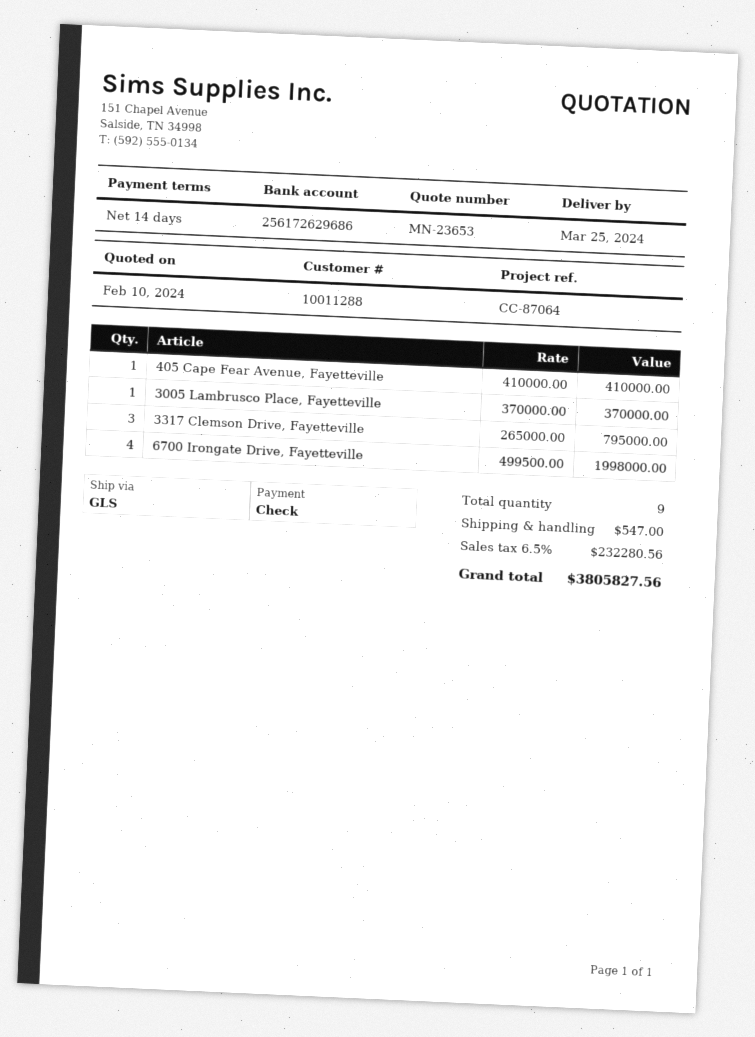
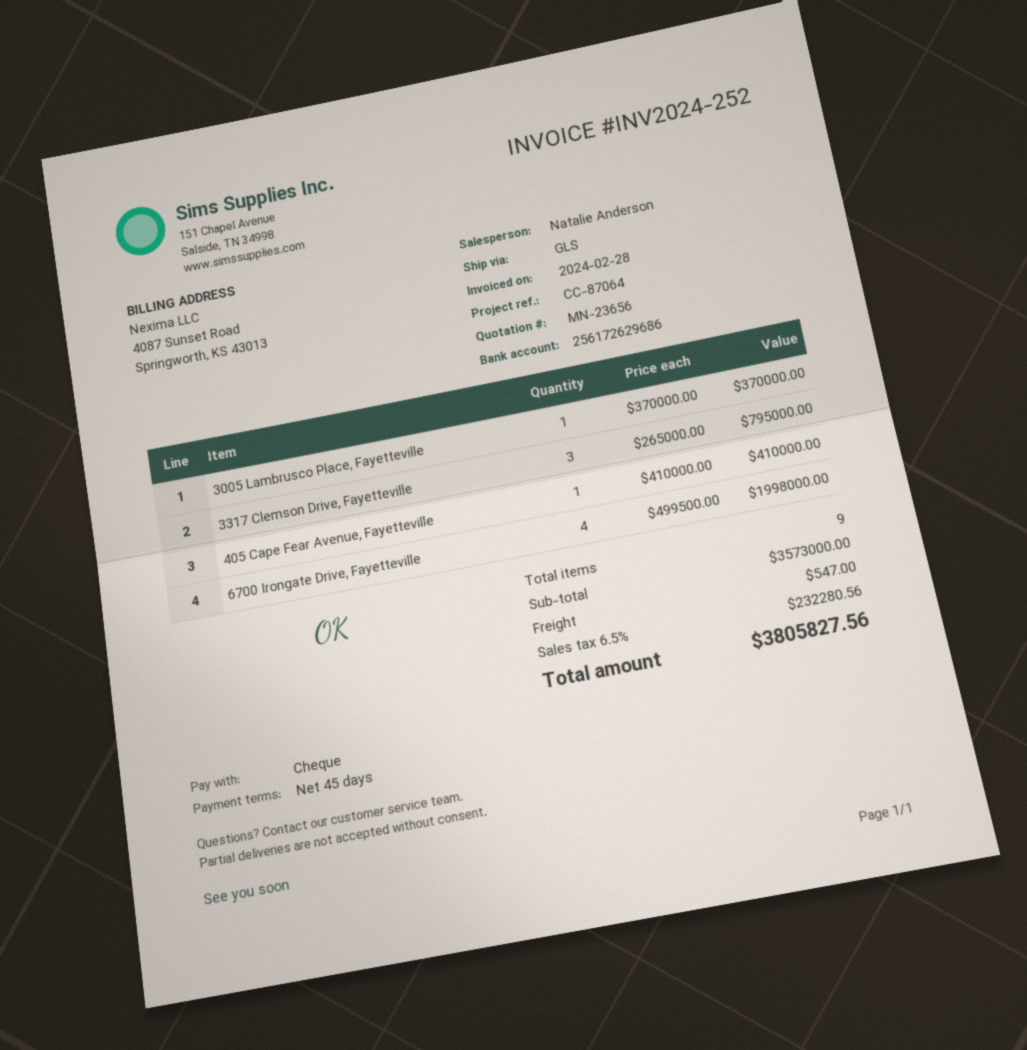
quote number: MN-23653 -> MN-23656
payment terms: 14 days -> 45 days

